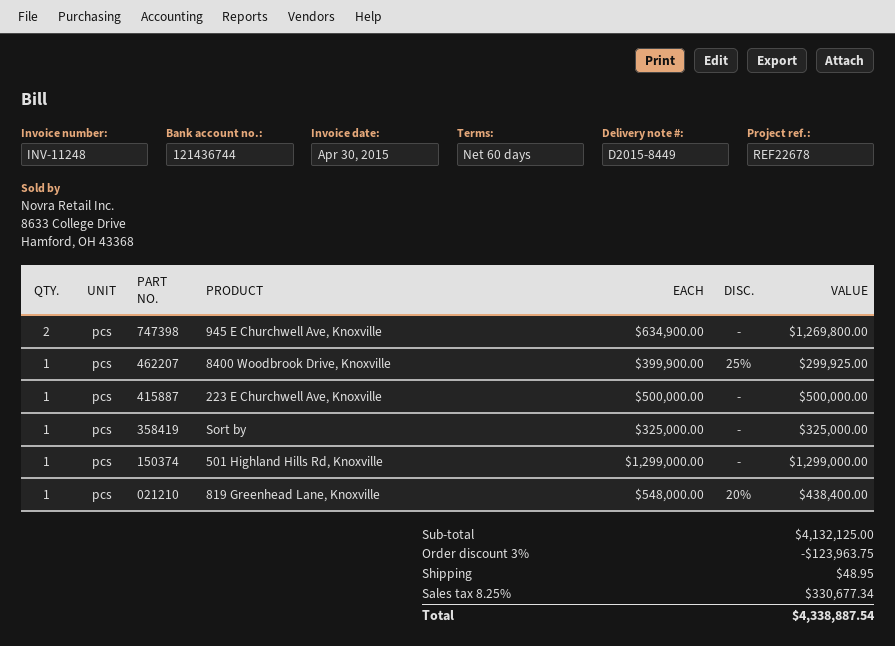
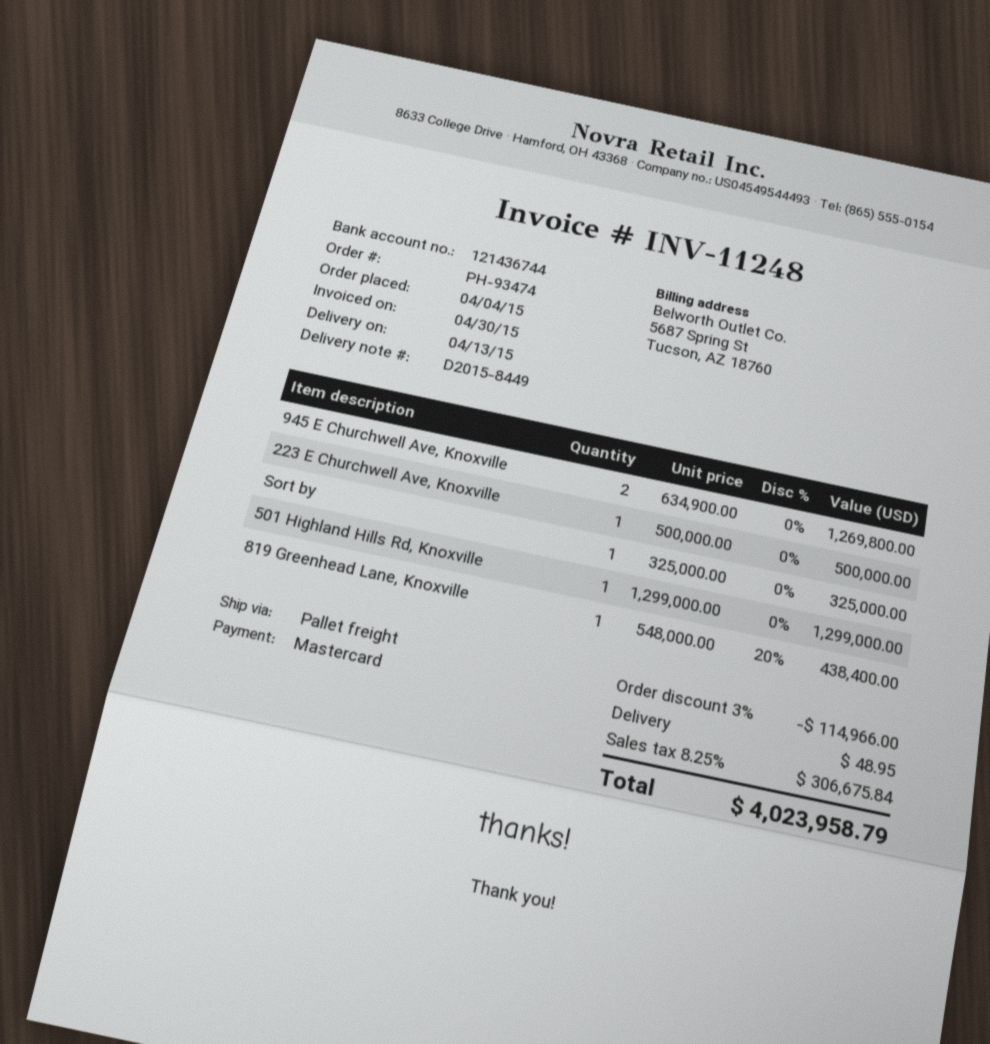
8400 Woodbrook Drive, Knoxville: 1 x 399900.00 - 25% = 299925.00 -> none
discount: 3% = 123963.75 -> 3% = 114966.00
tax: 8.25% = 330677.34 -> 8.25% = 306675.84
total: 4338887.54 -> 4023958.79

